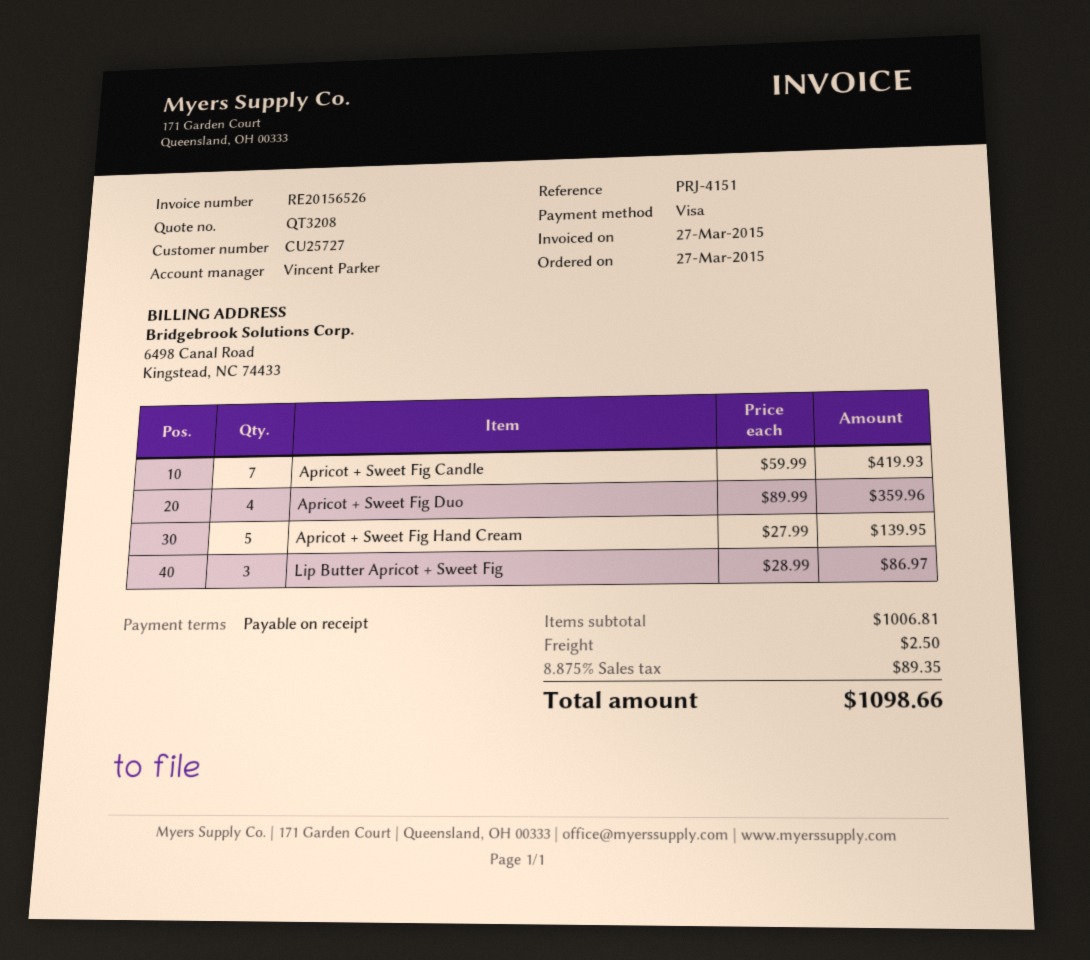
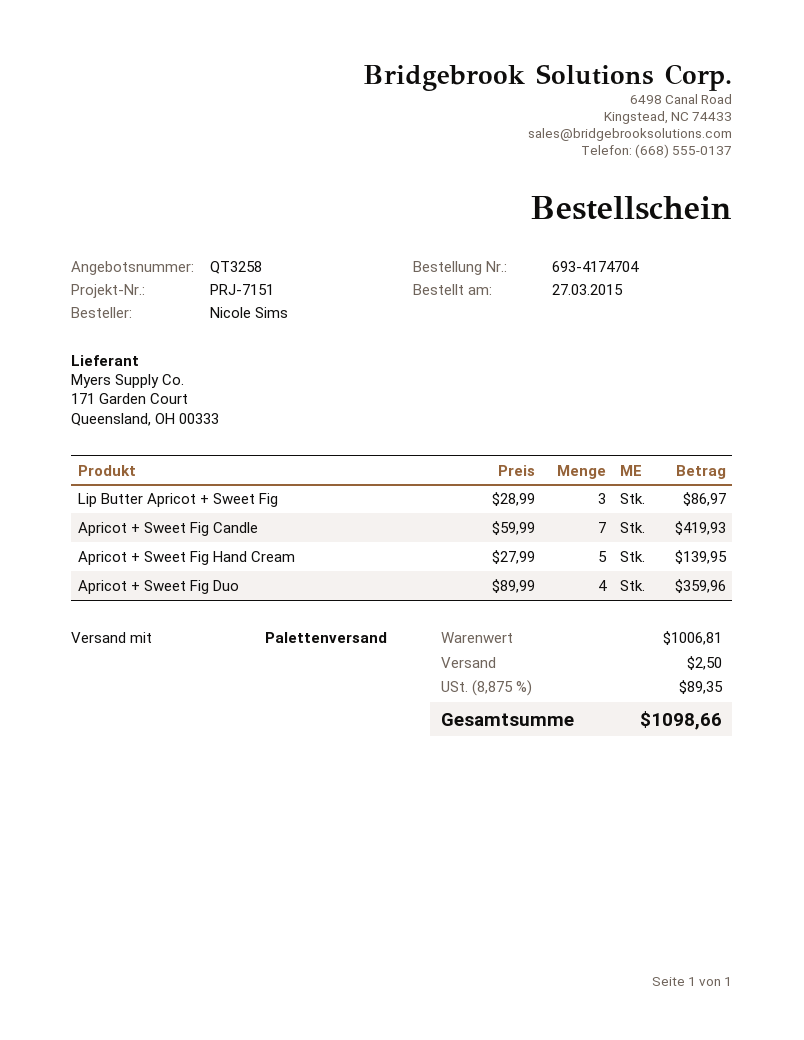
quote number: QT3208 -> QT3258
reference: PRJ-4151 -> PRJ-7151

